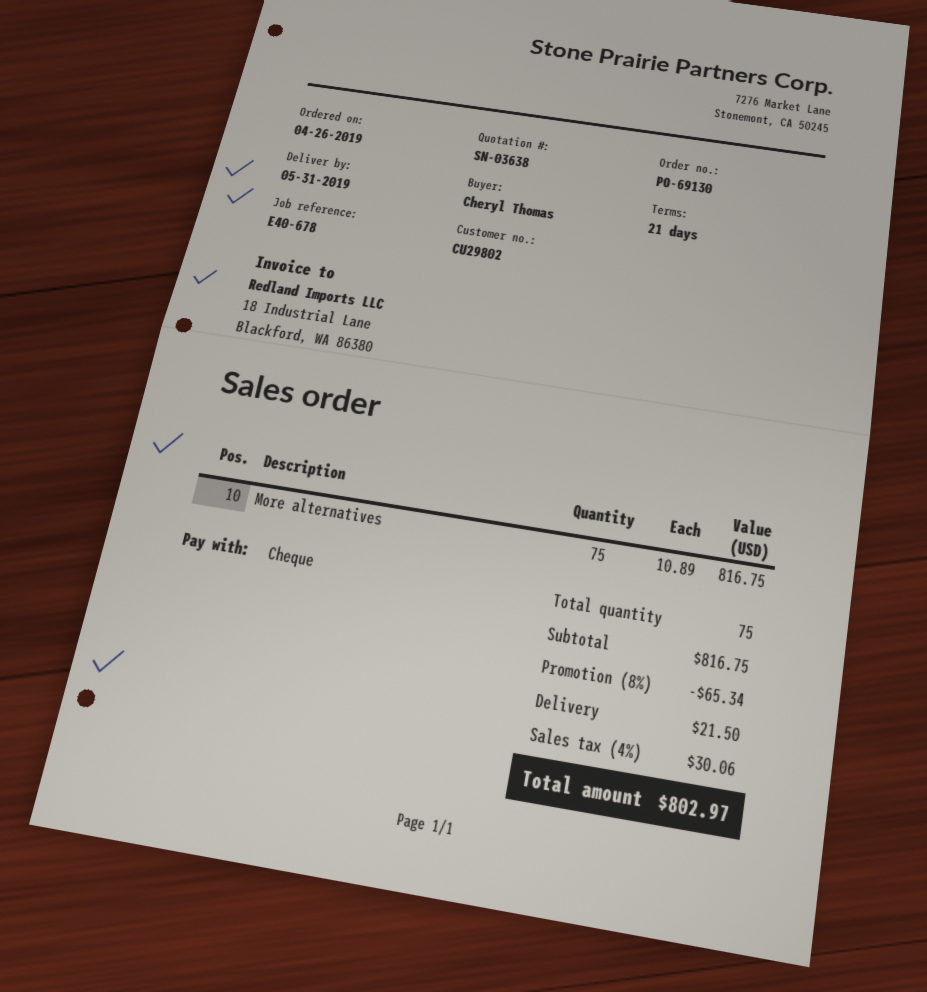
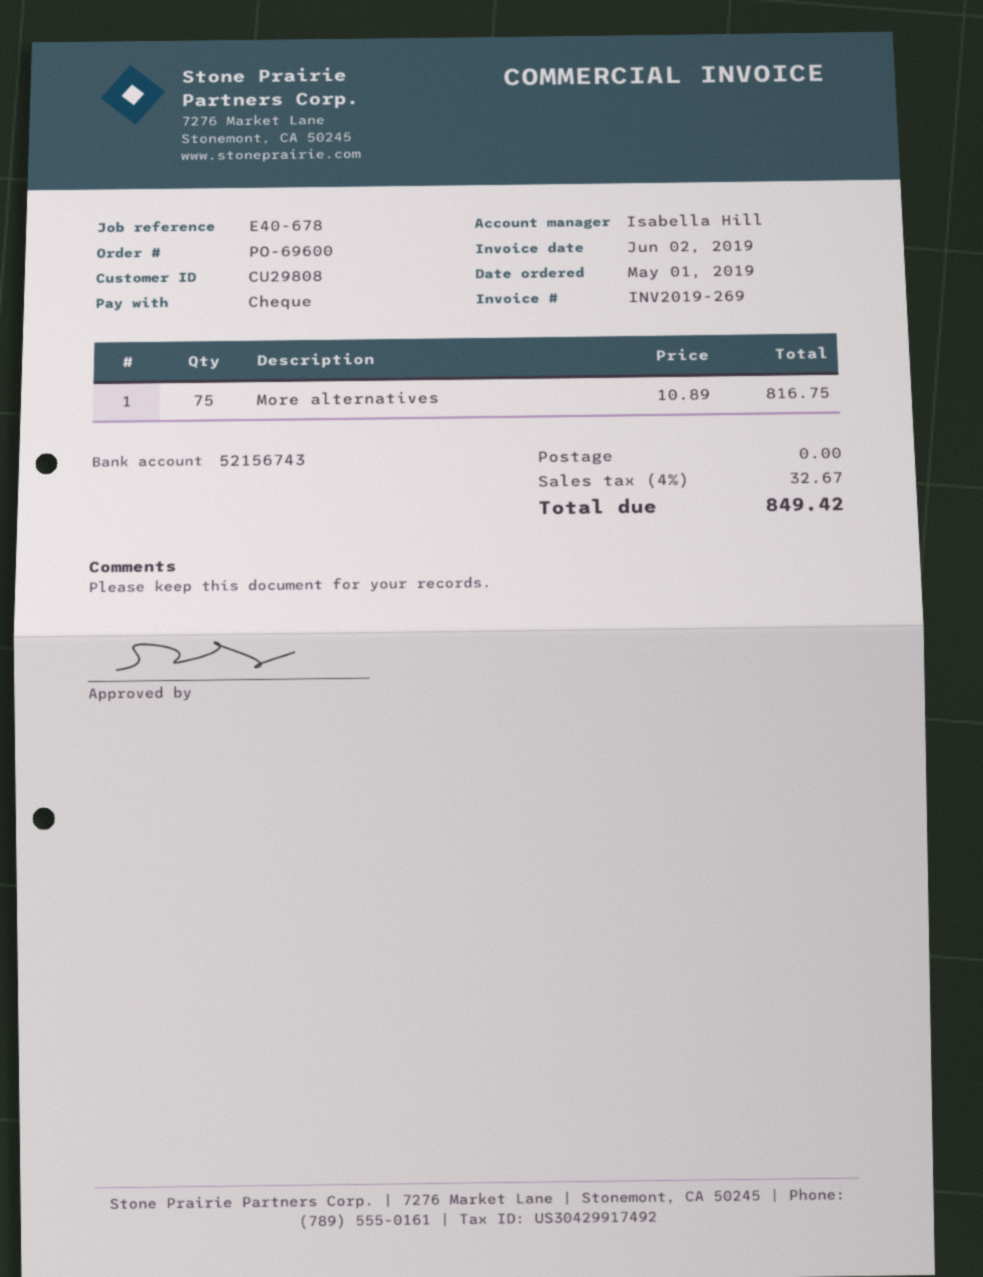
order number: PO-69130 -> PO-69600
order date: 2019-04-26 -> 2019-05-01
customer number: CU29802 -> CU29808
discount: 8% = 65.34 -> none
shipping: 21.50 -> 0.00
tax: 4% = 30.06 -> 4% = 32.67
total: 802.97 -> 849.42

